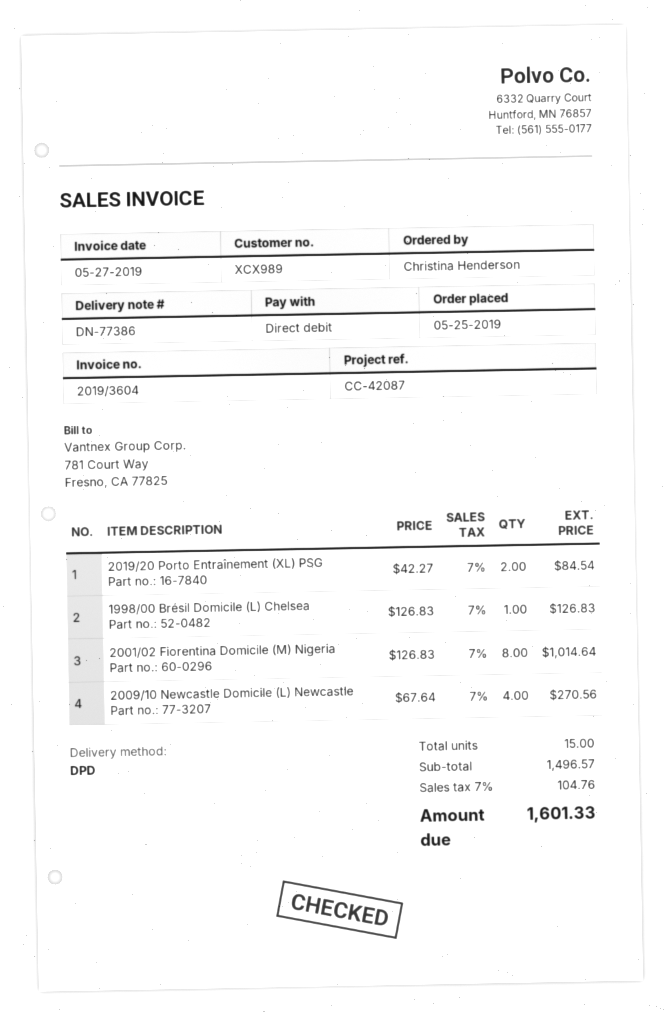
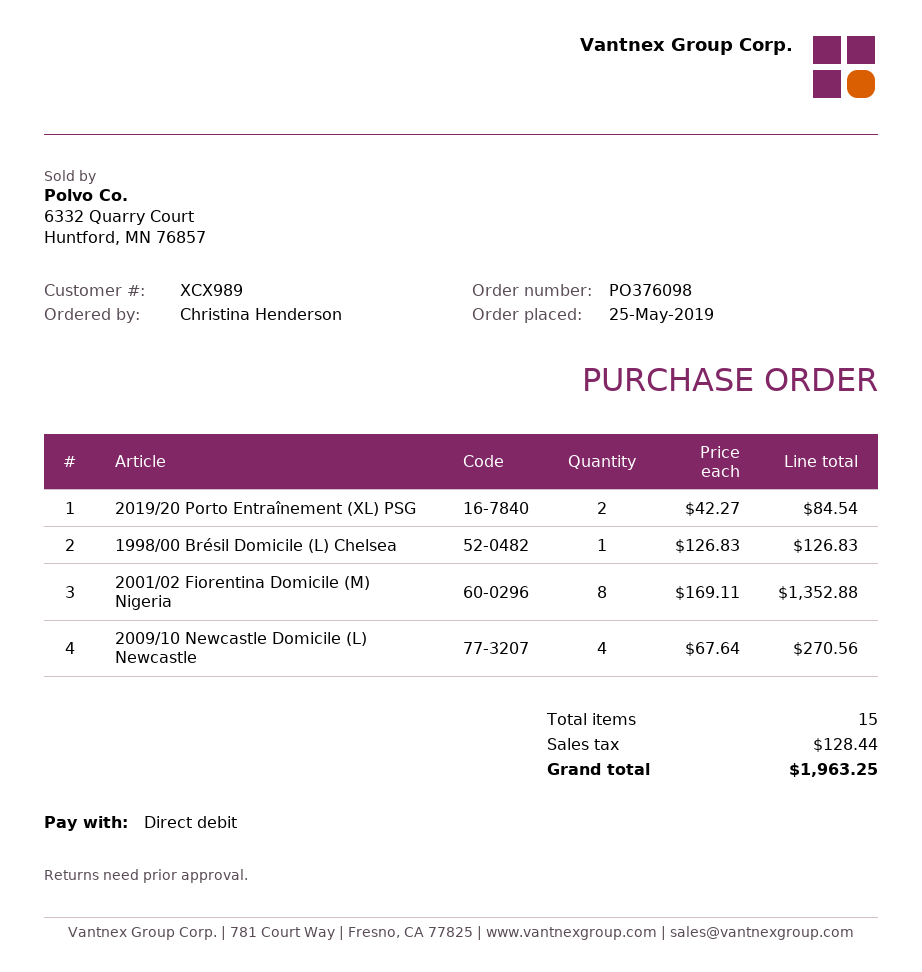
2001/02 Fiorentina Domicile (M) Nigeria: 8 x 126.83 = 1014.64 -> 8 x 169.11 = 1352.88
tax: 104.76 -> 128.44
total: 1601.33 -> 1963.25

